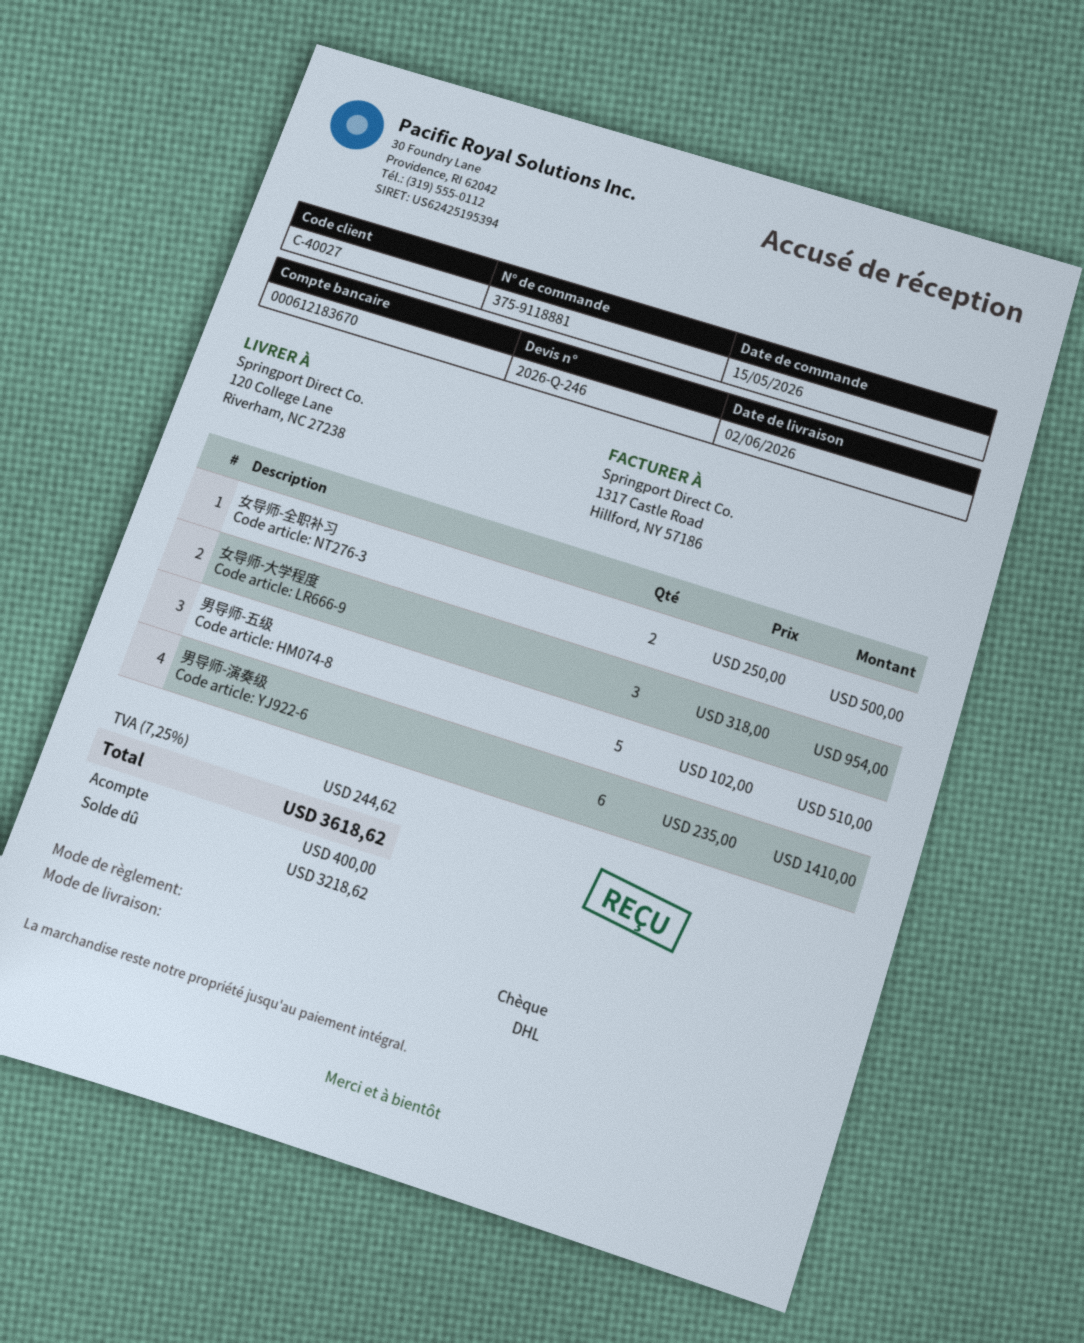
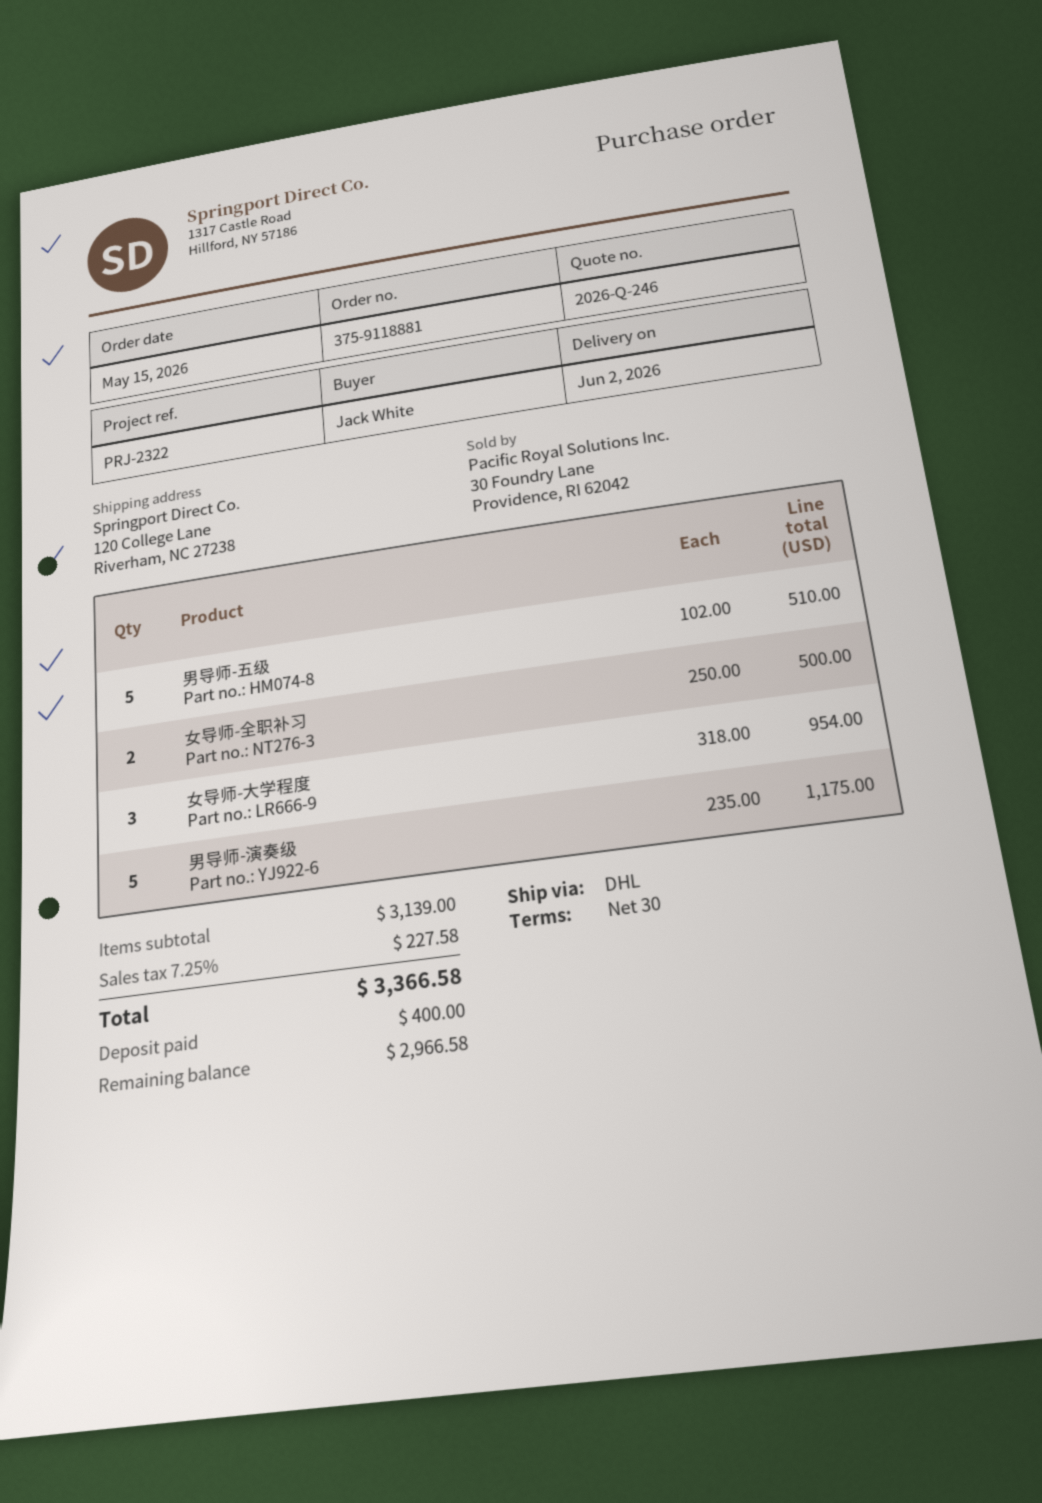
男导师-演奏级: 6 x 235.00 = 1410.00 -> 5 x 235.00 = 1175.00
tax: 7.25% = 244.62 -> 7.25% = 227.58
total: 3618.62 -> 3366.58
balance: 3218.62 -> 2966.58

